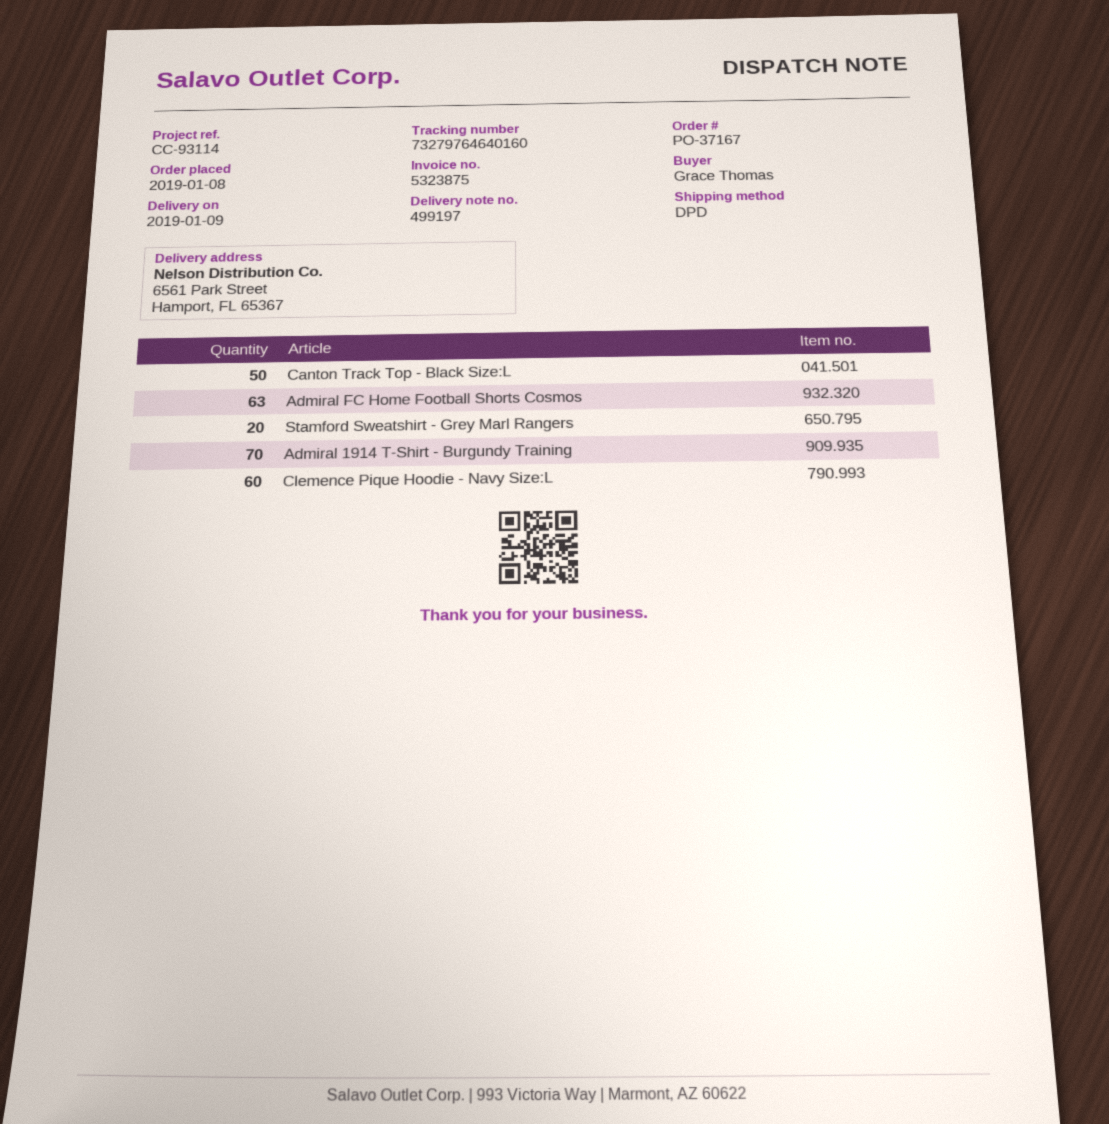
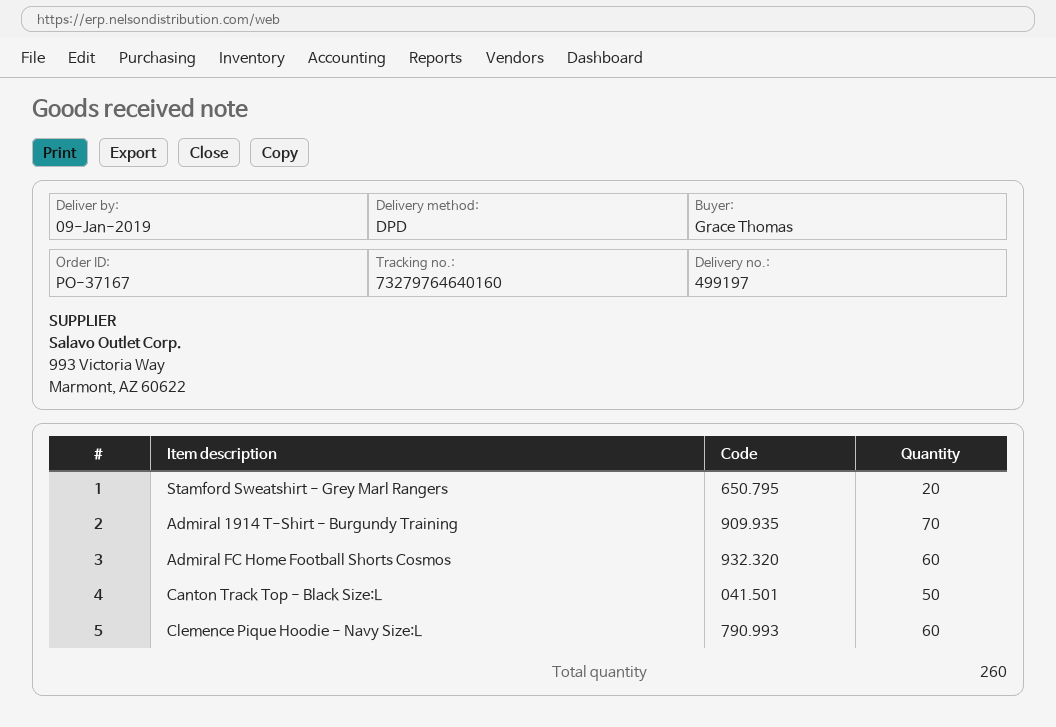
Admiral FC Home Football Shorts Cosmos: 63 -> 60

